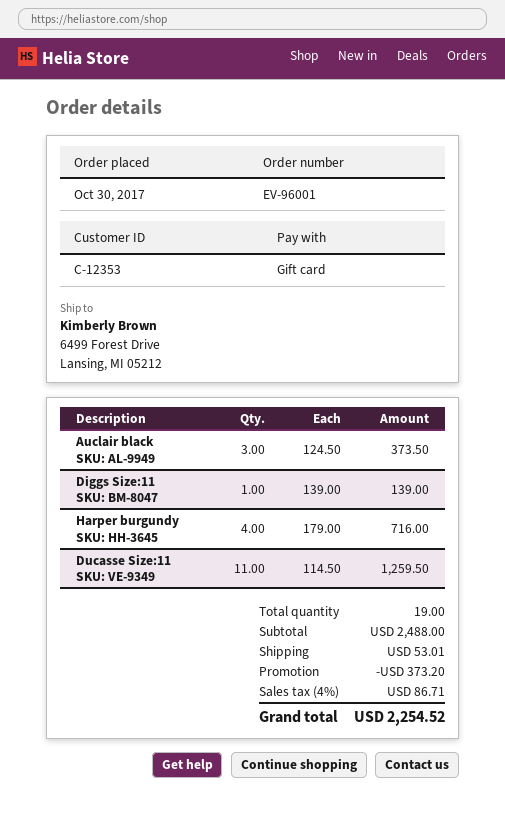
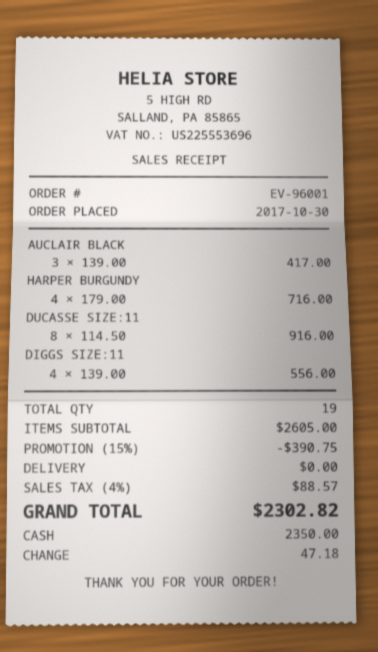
payment method: gift card -> cash
Auclair black: 3 x 124.50 = 373.50 -> 3 x 139.00 = 417.00
Diggs Size:11: 1 x 139.00 = 139.00 -> 4 x 139.00 = 556.00
Ducasse Size:11: 11 x 114.50 = 1259.50 -> 8 x 114.50 = 916.00
subtotal: 2488.00 -> 2605.00
discount: 373.20 -> 390.75
shipping: 53.01 -> 0.00
tax: 4% = 86.71 -> 4% = 88.57
total: 2254.52 -> 2302.82

